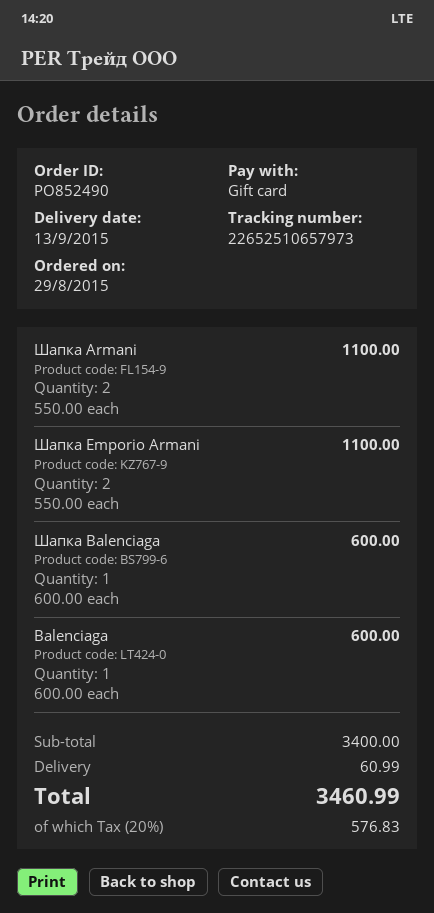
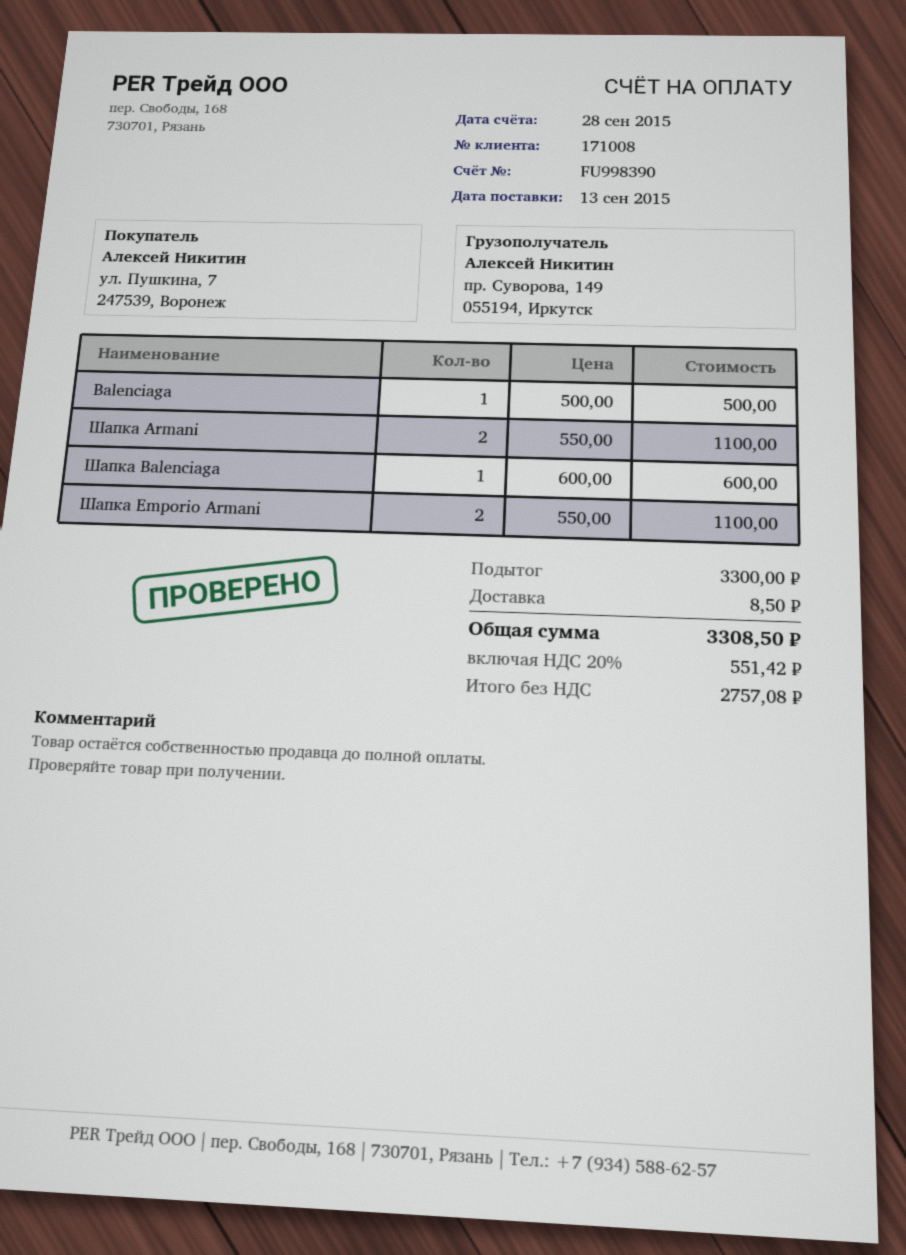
Balenciaga: 1 x 600.00 = 600.00 -> 1 x 500.00 = 500.00
subtotal: 3400.00 -> 3300.00
shipping: 60.99 -> 8.50
tax: 20% = 576.83 -> 20% = 551.42
total: 3460.99 -> 3308.50

